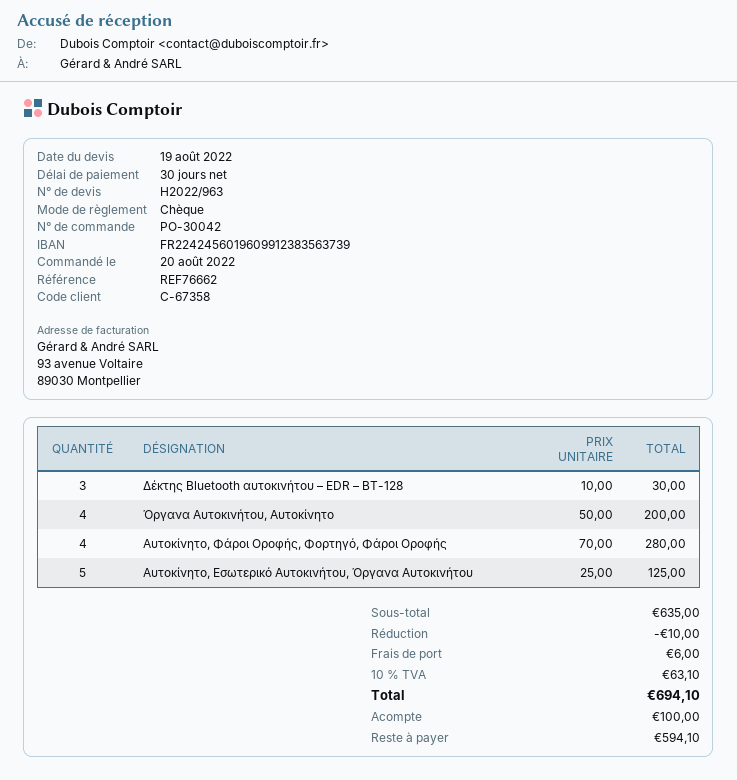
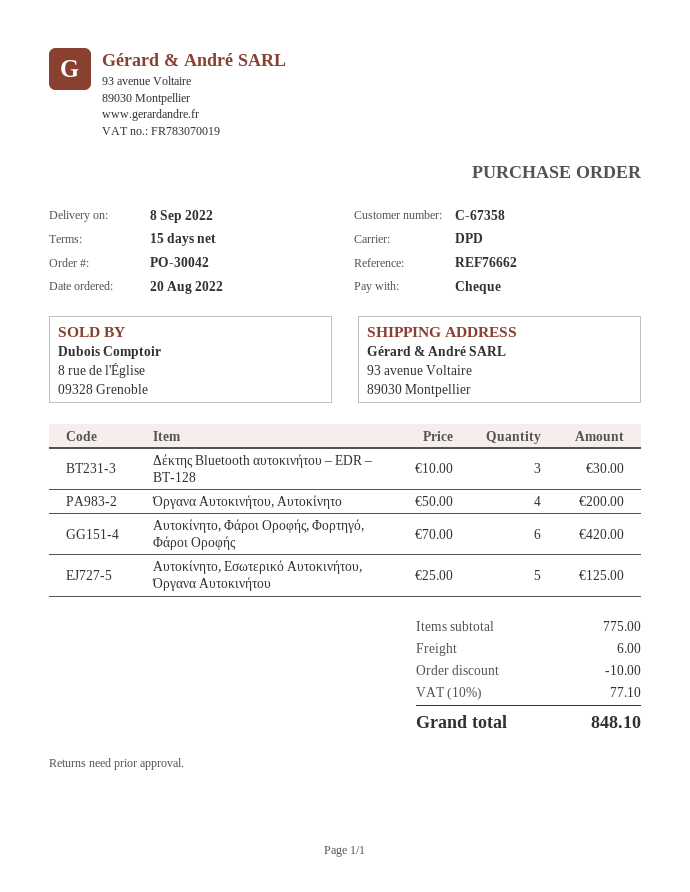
payment terms: 30 days -> 15 days
Αυτοκίνητο, Φάροι Οροφής, Φορτηγό, Φάροι Οροφής: 4 x 70.00 = 280.00 -> 6 x 70.00 = 420.00
subtotal: 635.00 -> 775.00
tax: 10% = 63.10 -> 10% = 77.10
total: 694.10 -> 848.10

